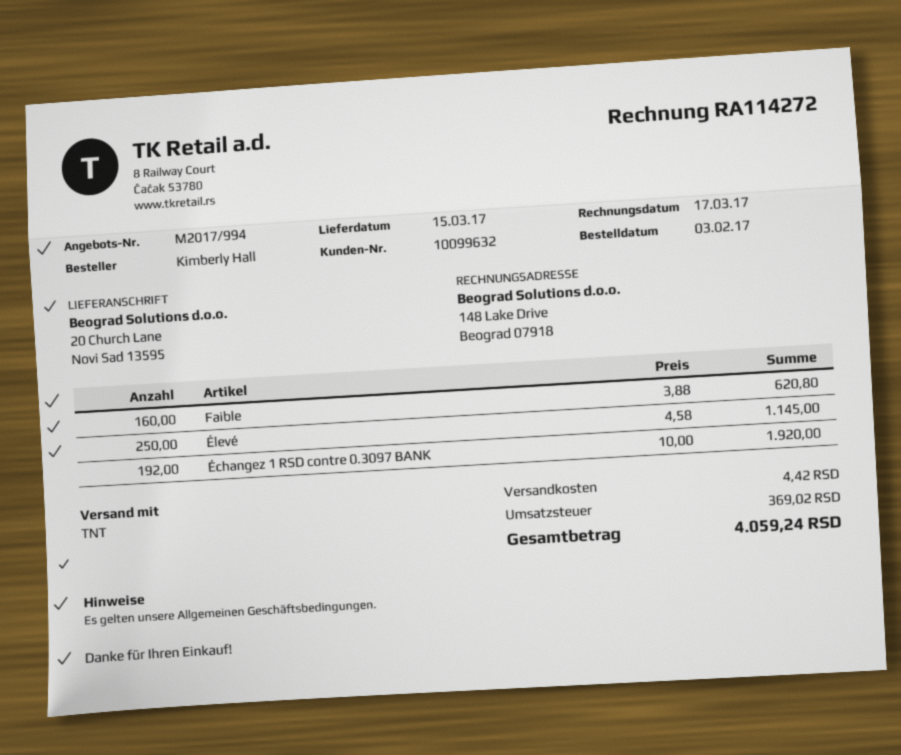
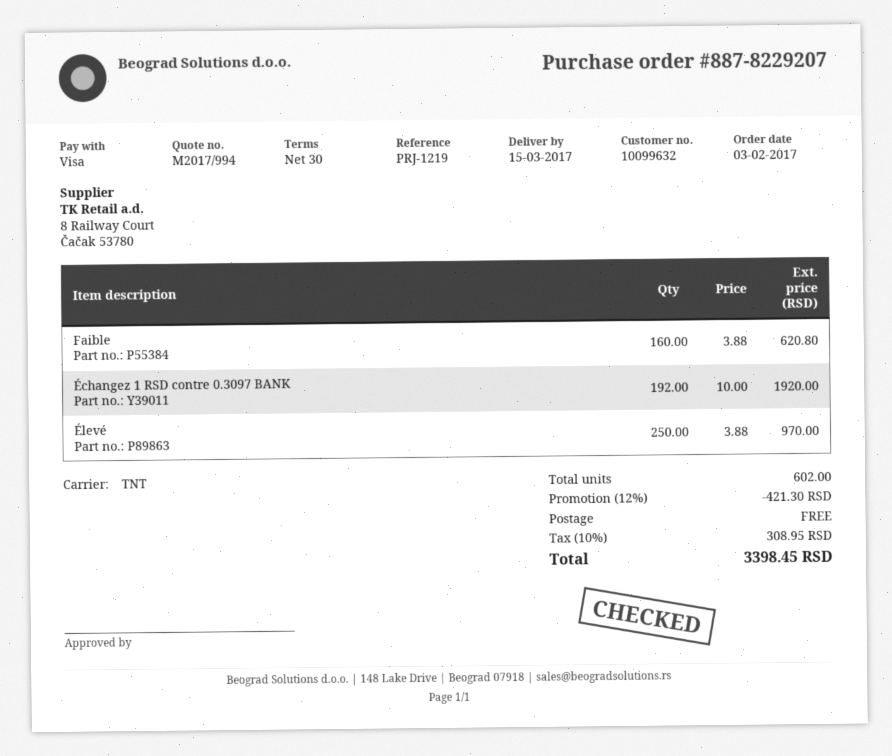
Élevé: 250 x 4.58 = 1145.00 -> 250 x 3.88 = 970.00
discount: none -> 12% = 421.30
shipping: 4.42 -> 0.00
tax: 369.02 -> 308.95
total: 4059.24 -> 3398.45

